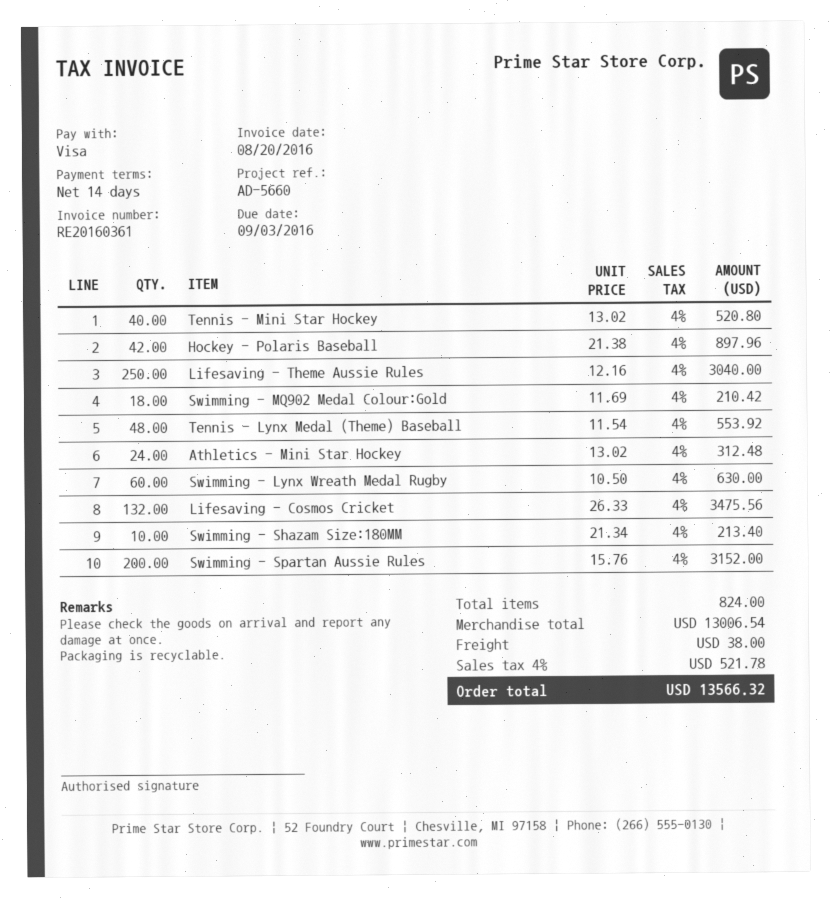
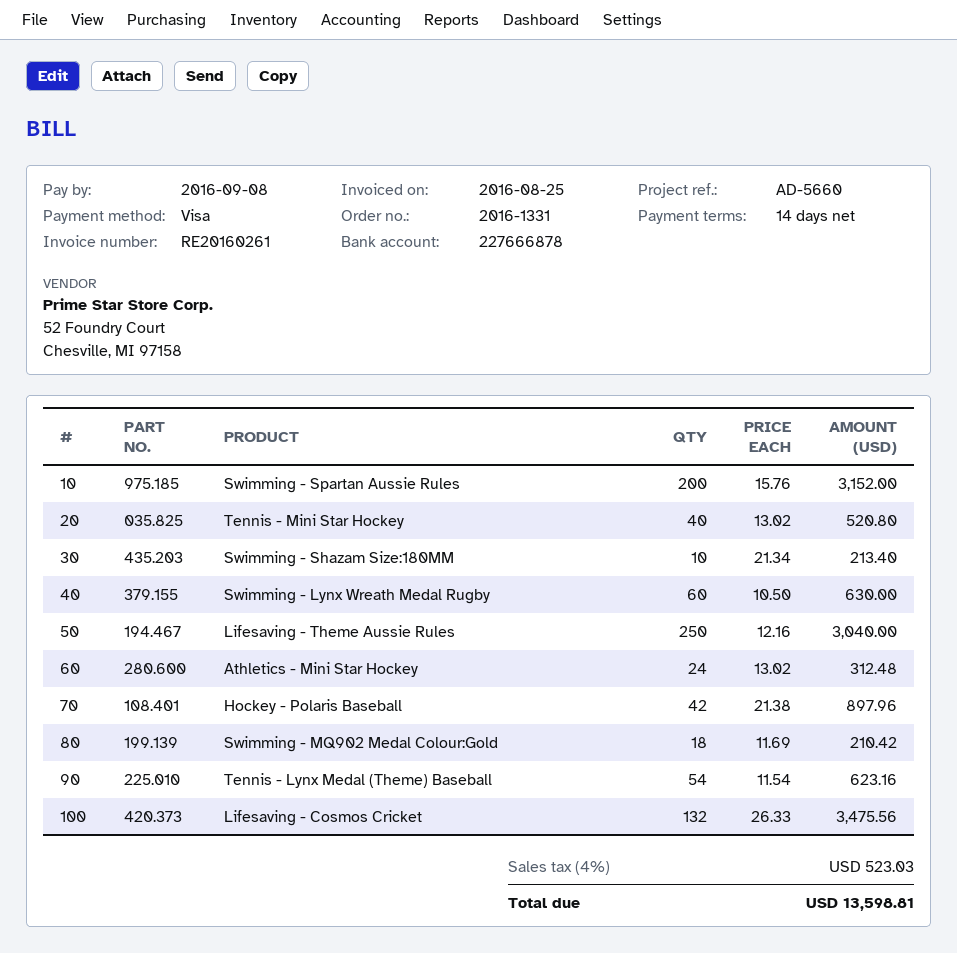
invoice number: RE20160361 -> RE20160261
invoice date: 2016-08-20 -> 2016-08-25
due date: 2016-09-03 -> 2016-09-08
Tennis - Lynx Medal (Theme) Baseball: 48 x 11.54 = 553.92 -> 54 x 11.54 = 623.16
shipping: 38.00 -> none
tax: 4% = 521.78 -> 4% = 523.03
total: 13566.32 -> 13598.81

